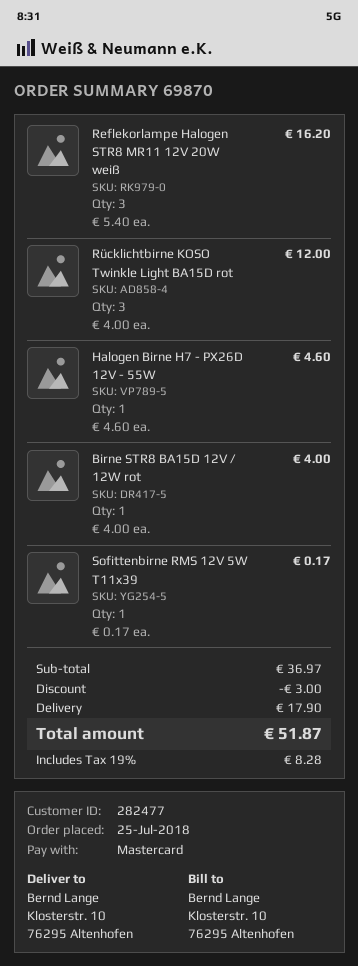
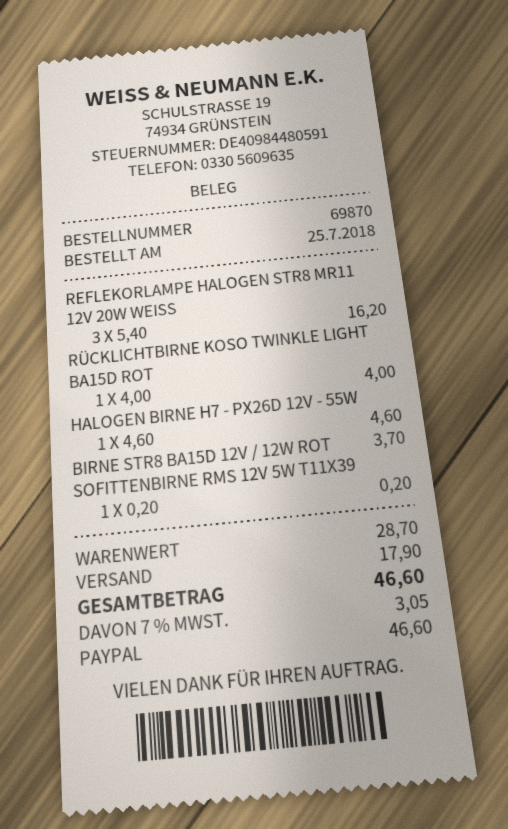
payment method: Mastercard -> PayPal
Rücklichtbirne KOSO Twinkle Light BA15D rot: 3 x 4.00 = 12.00 -> 1 x 4.00 = 4.00
Birne STR8 BA15D 12V / 12W rot: 1 x 4.00 = 4.00 -> 1 x 3.70 = 3.70
Sofittenbirne RMS 12V 5W T11x39: 1 x 0.17 = 0.17 -> 1 x 0.20 = 0.20
subtotal: 36.97 -> 28.70
discount: 3.00 -> none
tax: 19% = 8.28 -> 7% = 3.05
total: 51.87 -> 46.60

